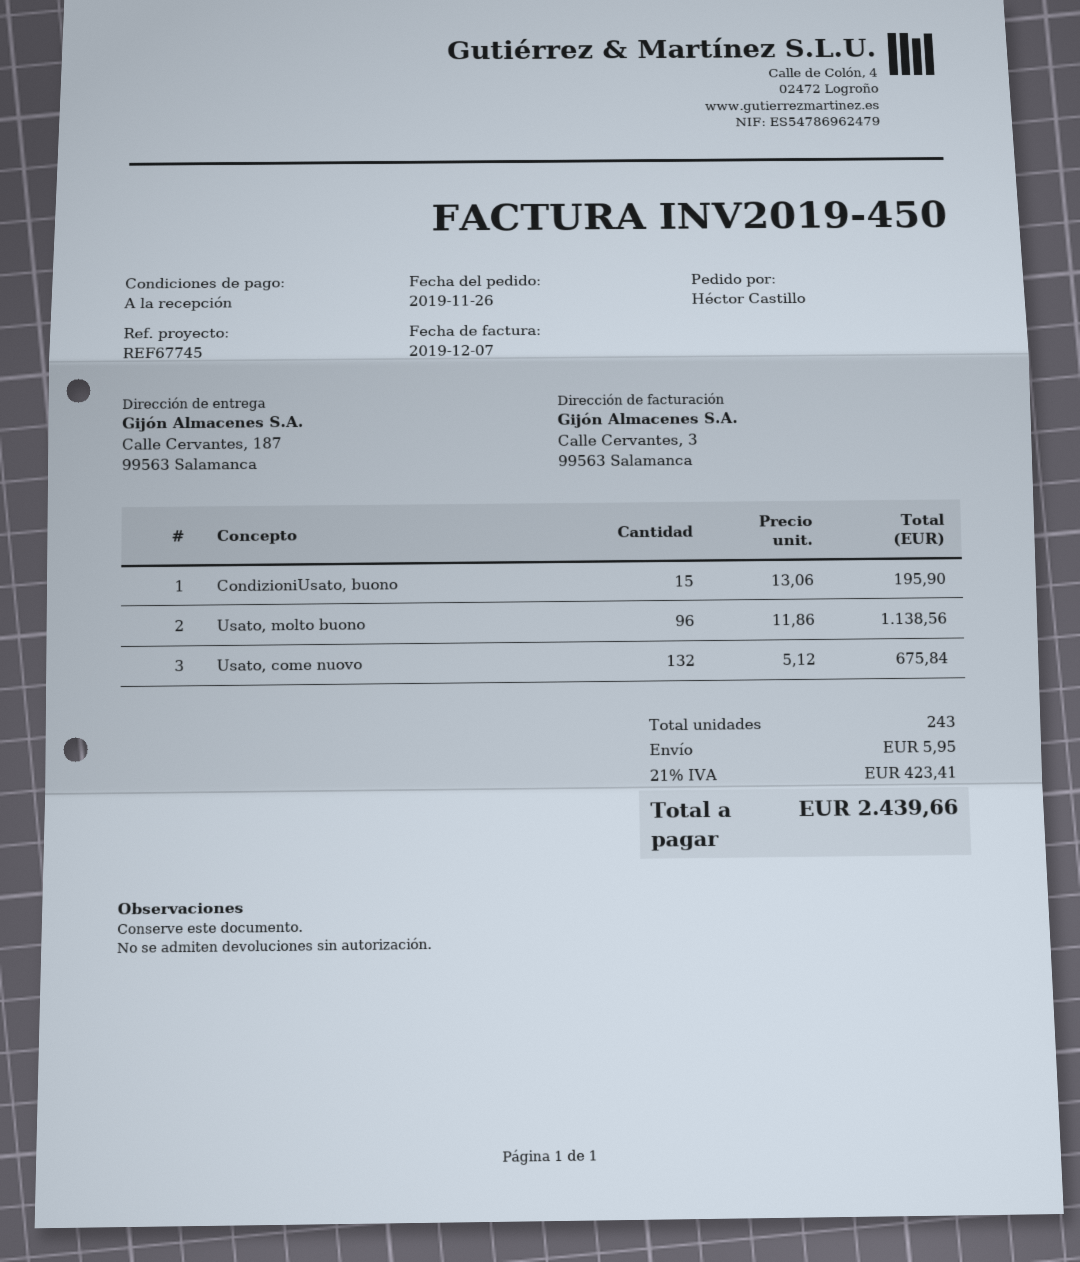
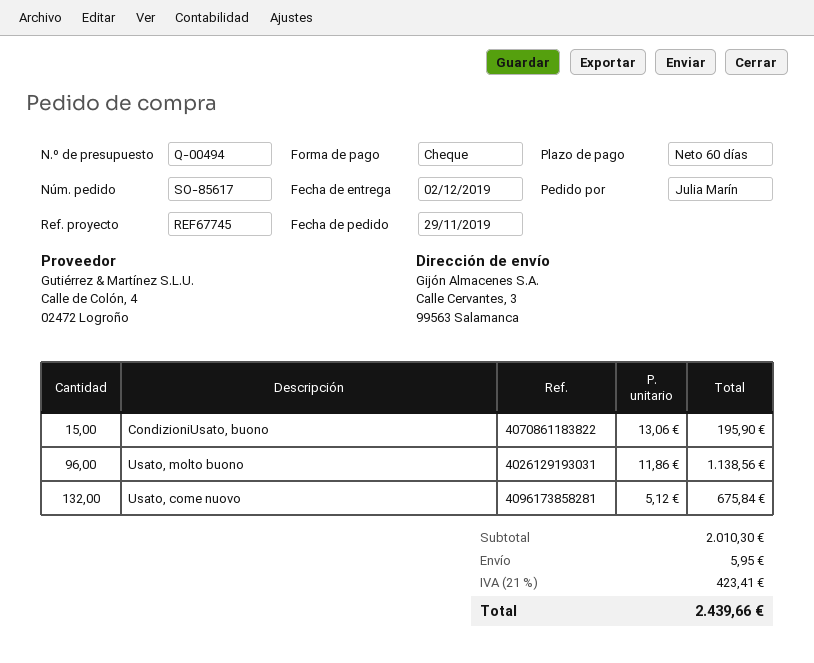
order date: 2019-11-26 -> 2019-11-29
payment terms: on receipt -> 60 days
ordered by: Héctor Castillo -> Julia Marín
ship to: Calle Cervantes, 187, 99563 Salamanca -> Calle Cervantes, 3, 99563 Salamanca

